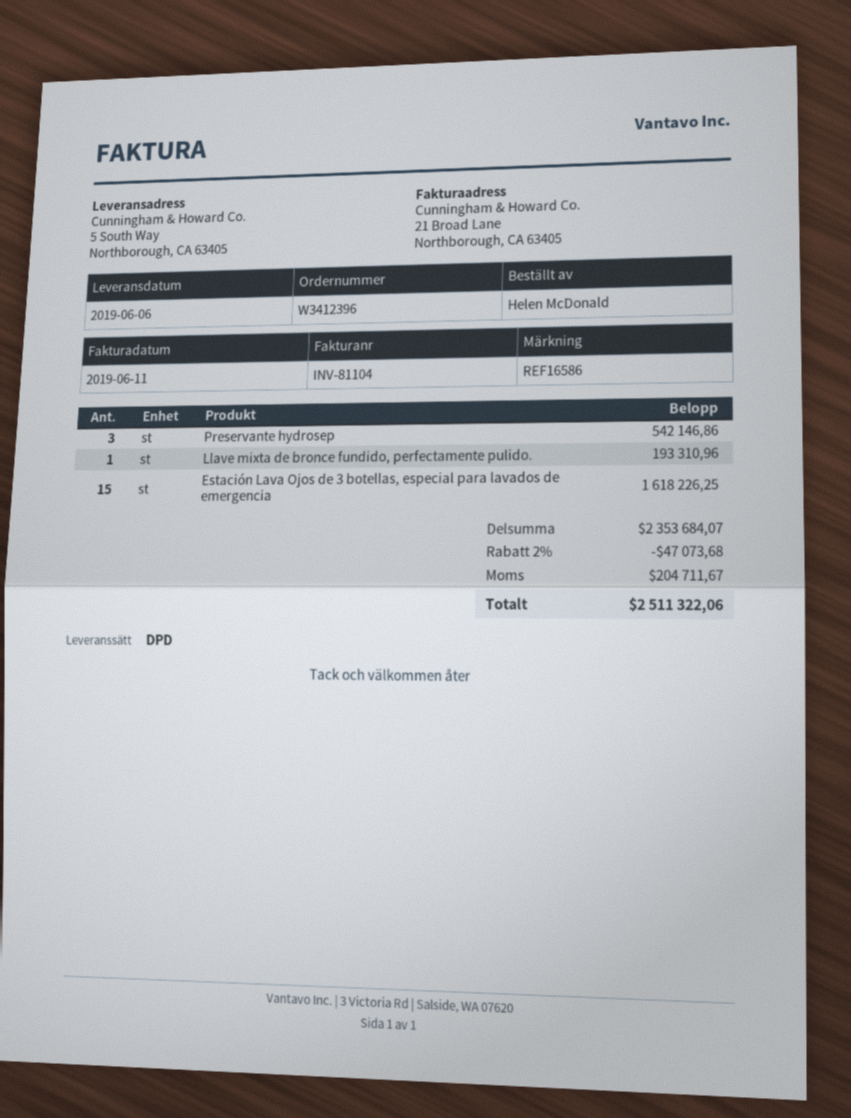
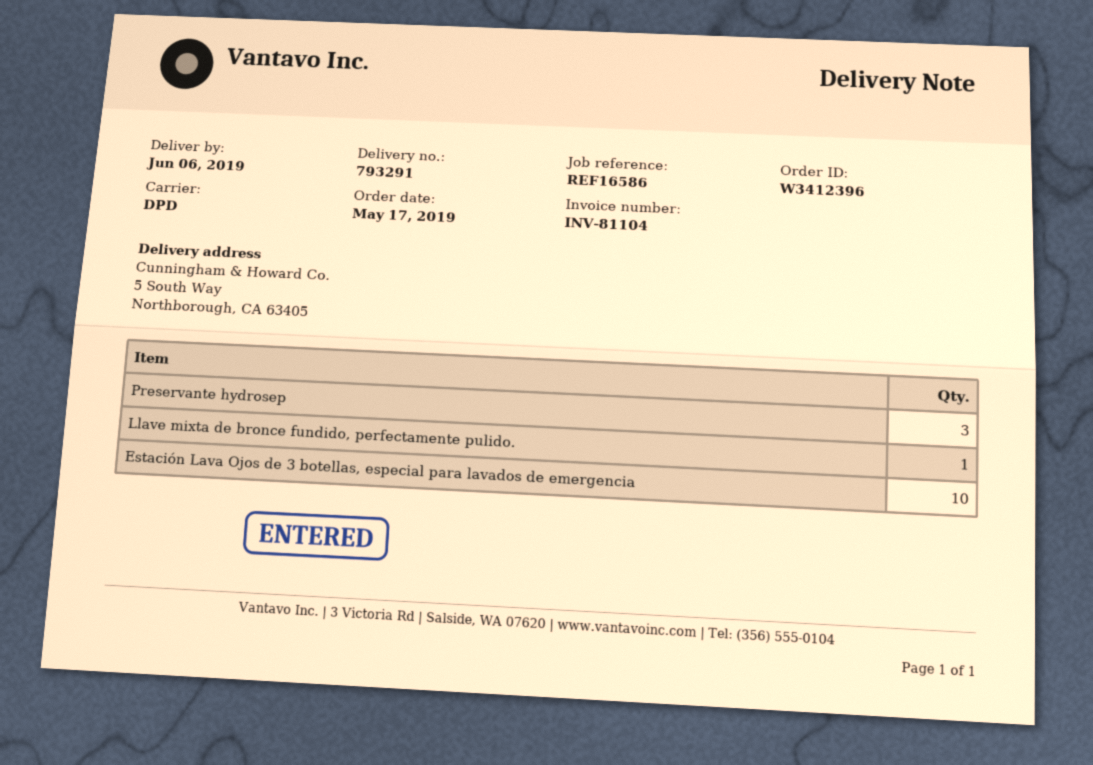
Estación Lava Ojos de 3 botellas, especial para lavados de emergencia: 15 -> 10

